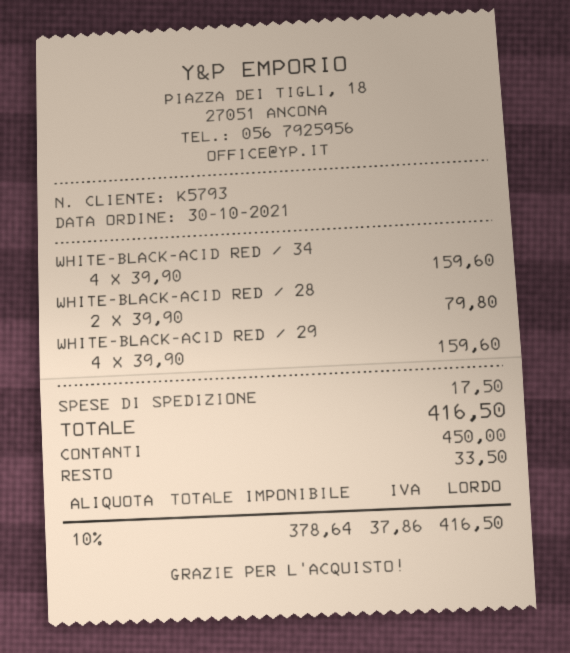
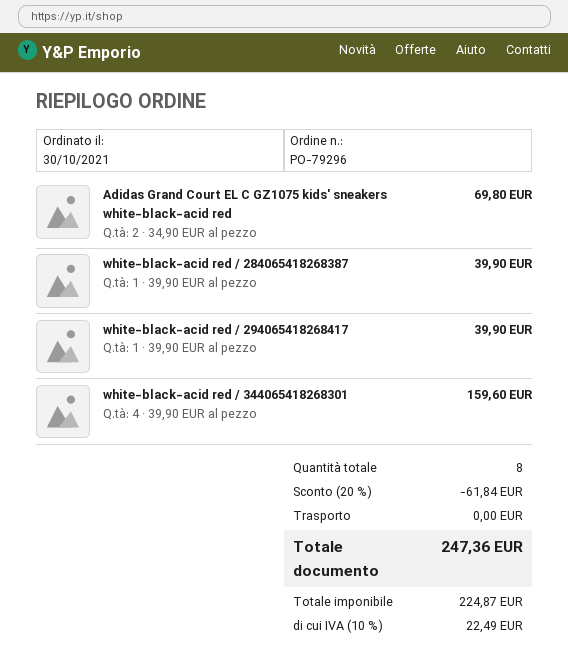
WHITE-BLACK-ACID RED / 28: 2 x 39.90 = 79.80 -> 1 x 39.90 = 39.90
WHITE-BLACK-ACID RED / 29: 4 x 39.90 = 159.60 -> 1 x 39.90 = 39.90
Adidas Grand Court EL C GZ1075 kids' sneakers white-black-acid red: none -> 2 x 34.90 = 69.80
discount: none -> 20% = 61.84
shipping: 17.50 -> 0.00
net: 378.64 -> 224.87
tax: 10% = 37.86 -> 10% = 22.49
total: 416.50 -> 247.36

